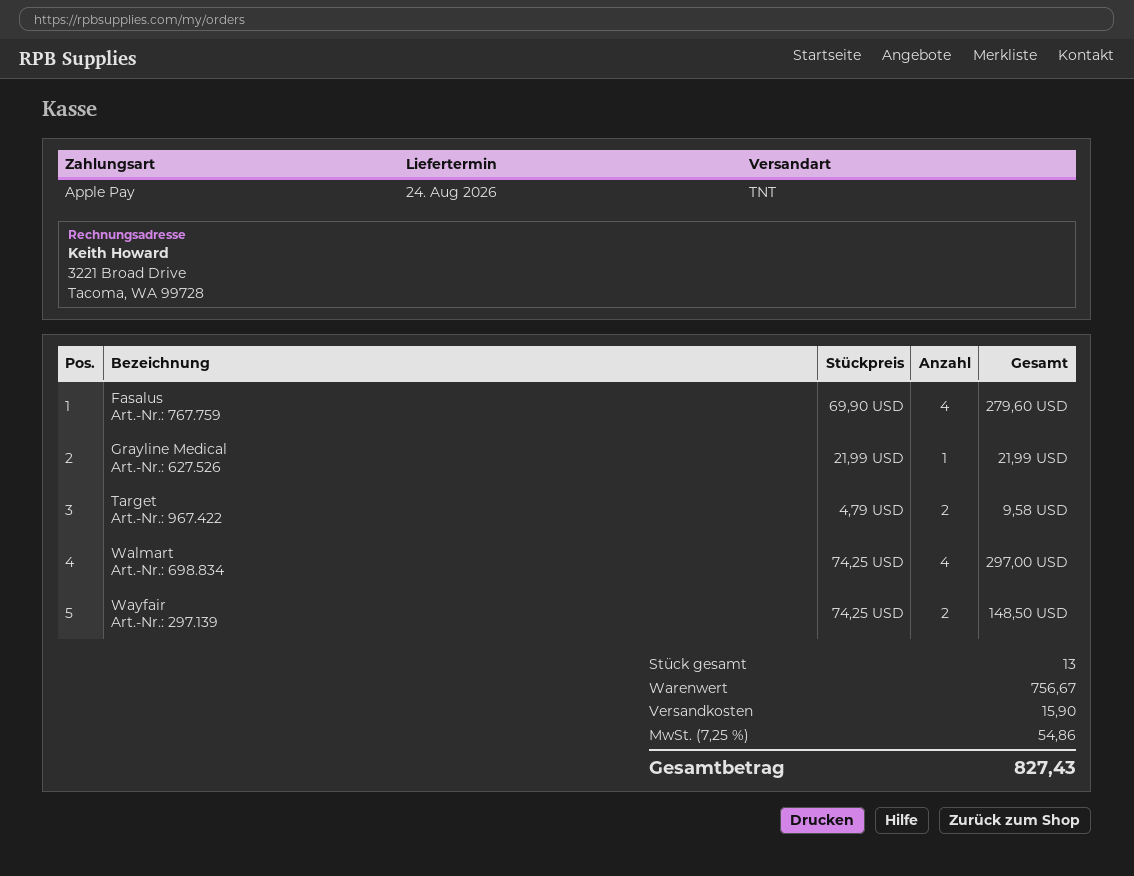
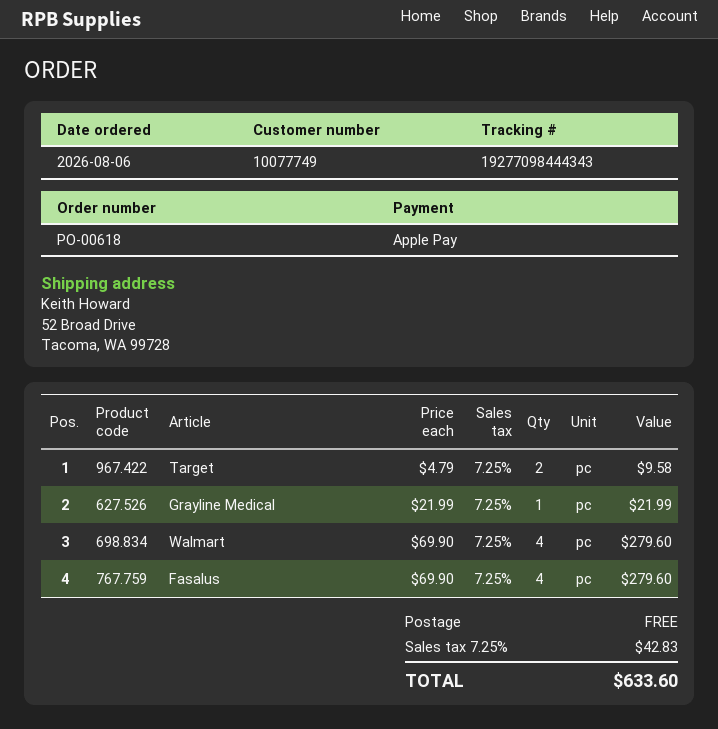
Walmart: 4 x 74.25 = 297.00 -> 4 x 69.90 = 279.60
Wayfair: 2 x 74.25 = 148.50 -> none
shipping: 15.90 -> 0.00
tax: 7.25% = 54.86 -> 7.25% = 42.83
total: 827.43 -> 633.60

